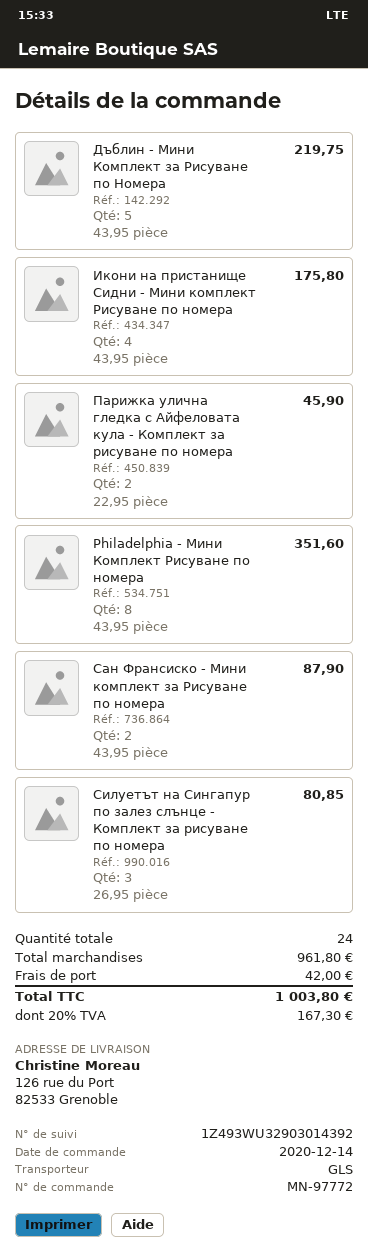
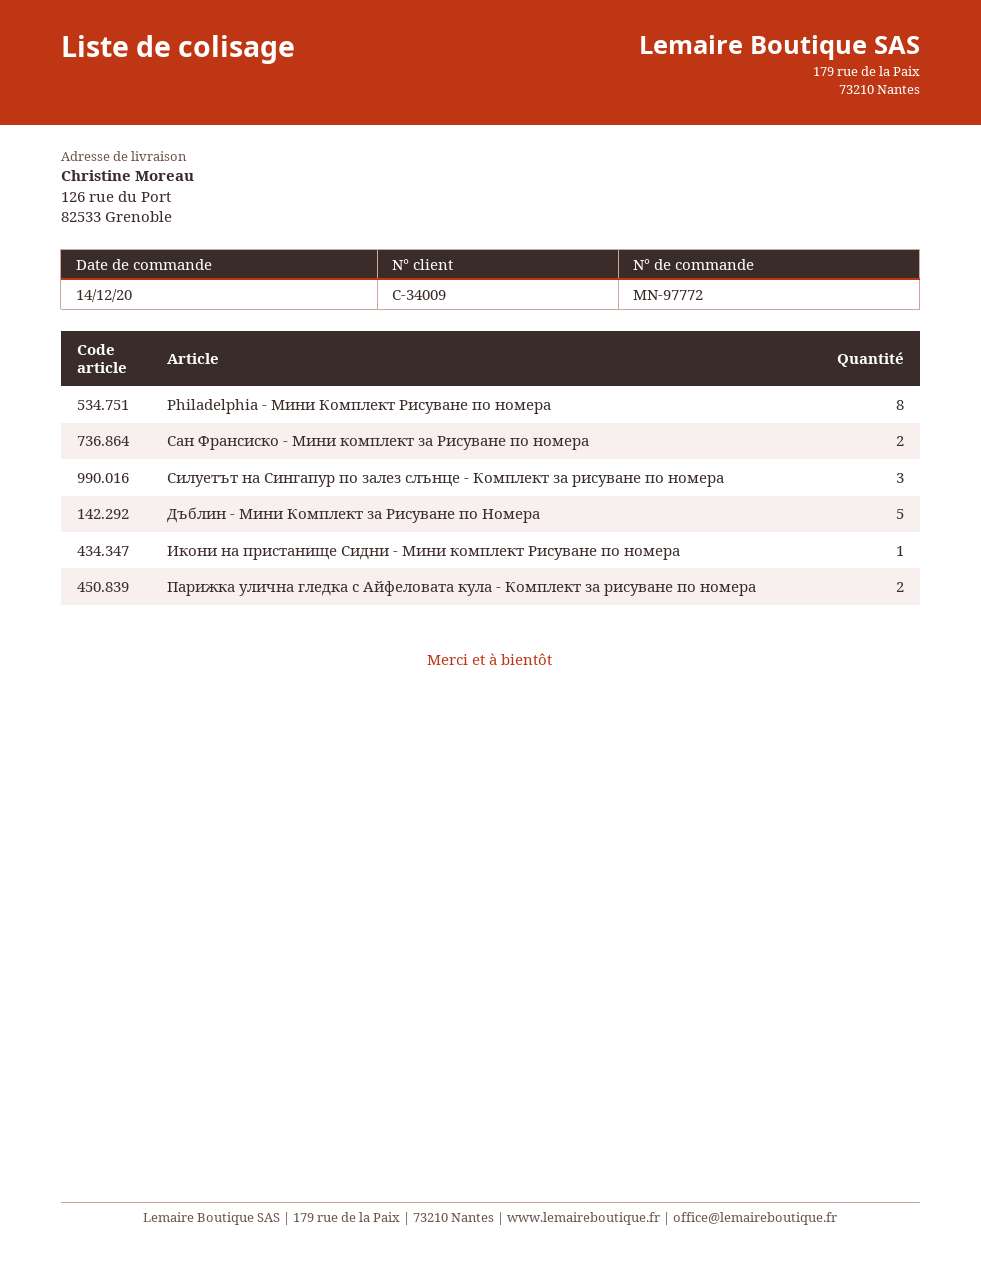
Икони на пристанище Сидни - Мини комплект Рисуване по номера: 4 -> 1

